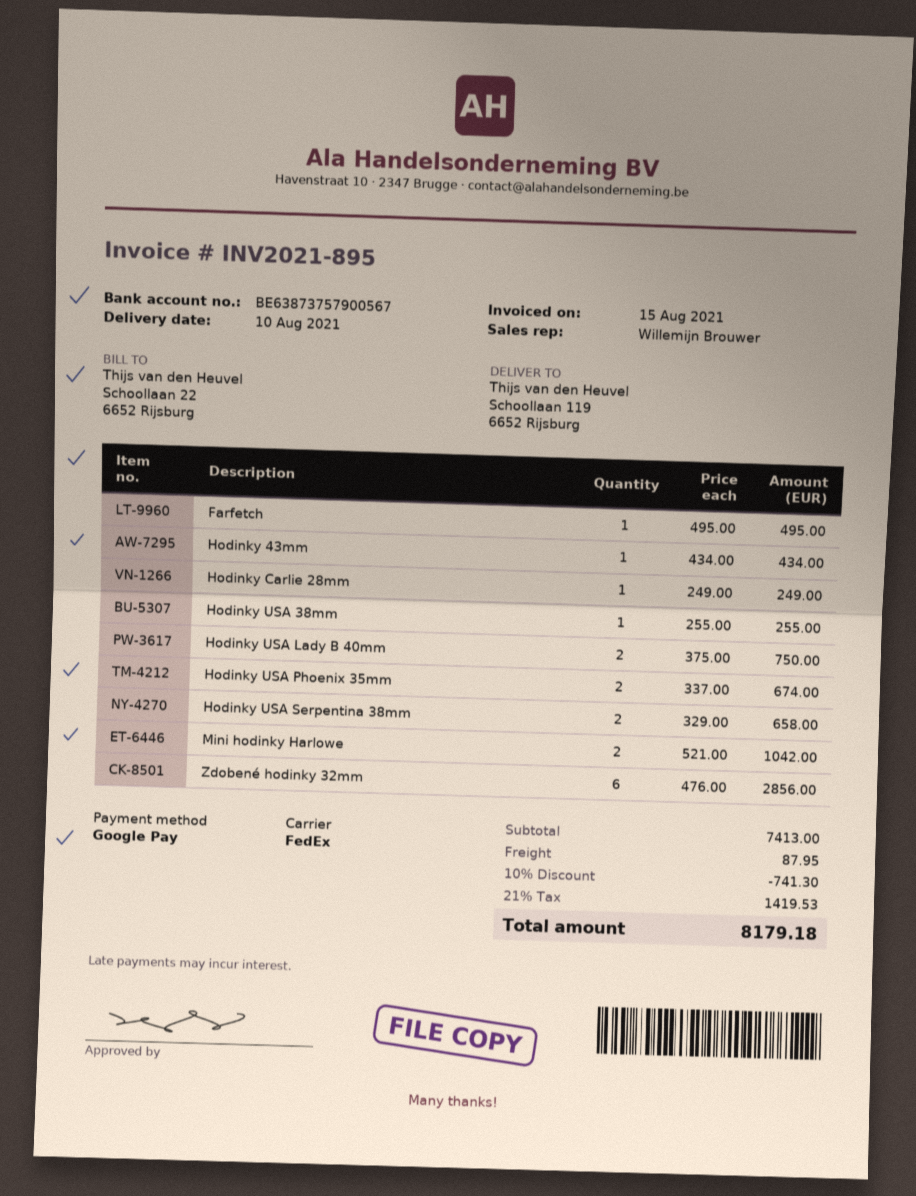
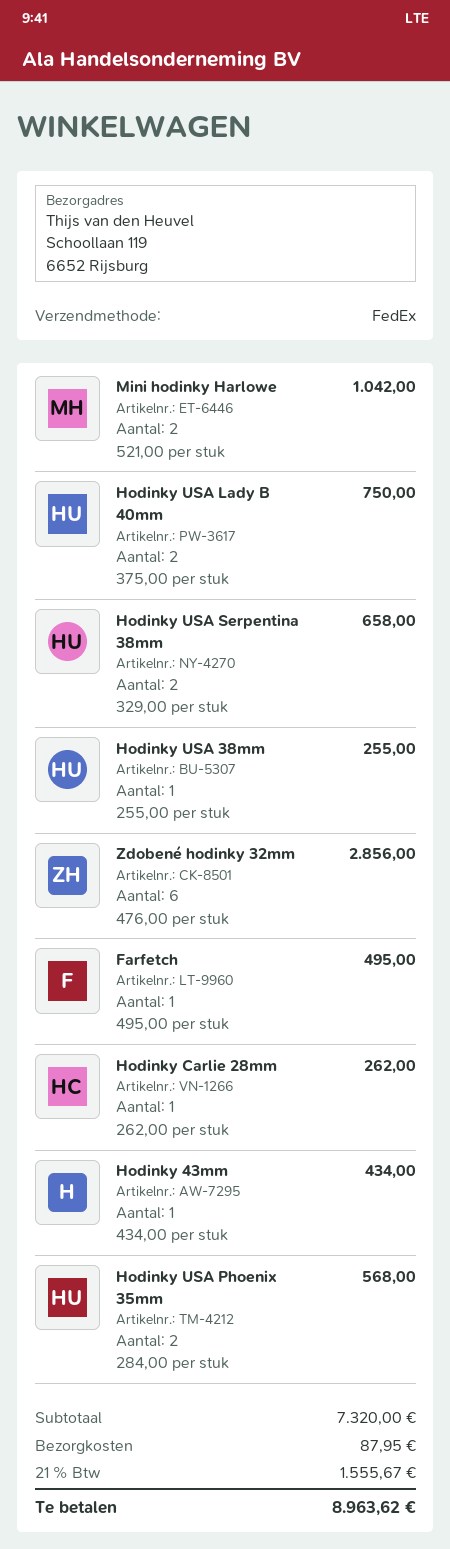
Hodinky Carlie 28mm: 1 x 249.00 = 249.00 -> 1 x 262.00 = 262.00
Hodinky USA Phoenix 35mm: 2 x 337.00 = 674.00 -> 2 x 284.00 = 568.00
subtotal: 7413.00 -> 7320.00
discount: 10% = 741.30 -> none
tax: 21% = 1419.53 -> 21% = 1555.67
total: 8179.18 -> 8963.62

